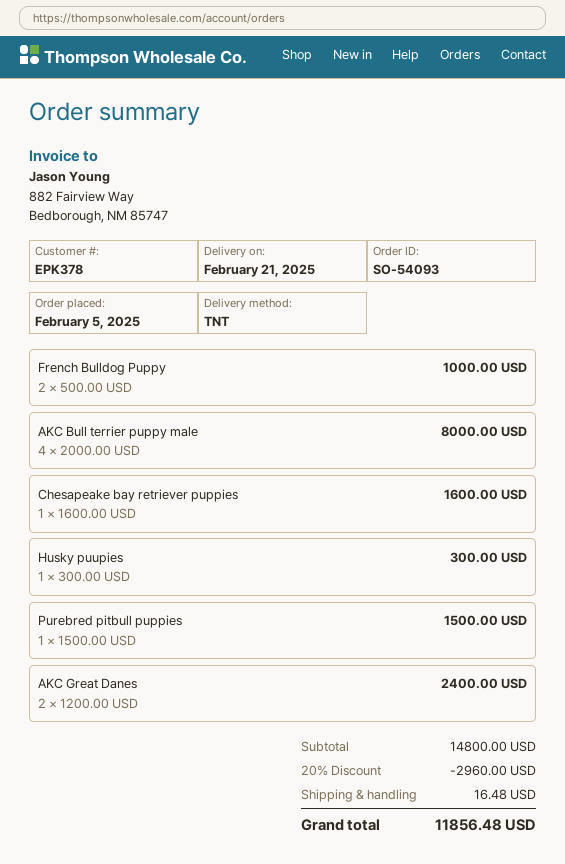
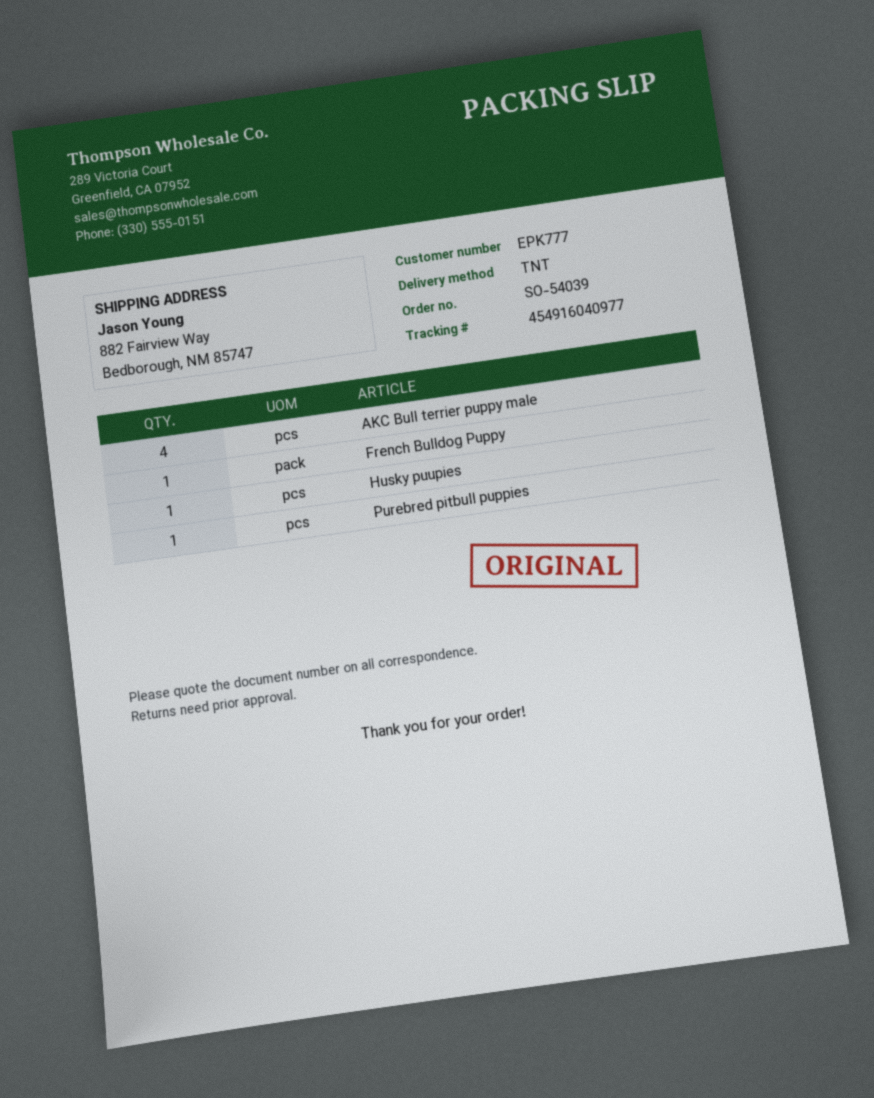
order number: SO-54093 -> SO-54039
customer number: EPK378 -> EPK777
French Bulldog Puppy: 2 -> 1
Chesapeake bay retriever puppies: 1 -> none
AKC Great Danes: 2 -> none

